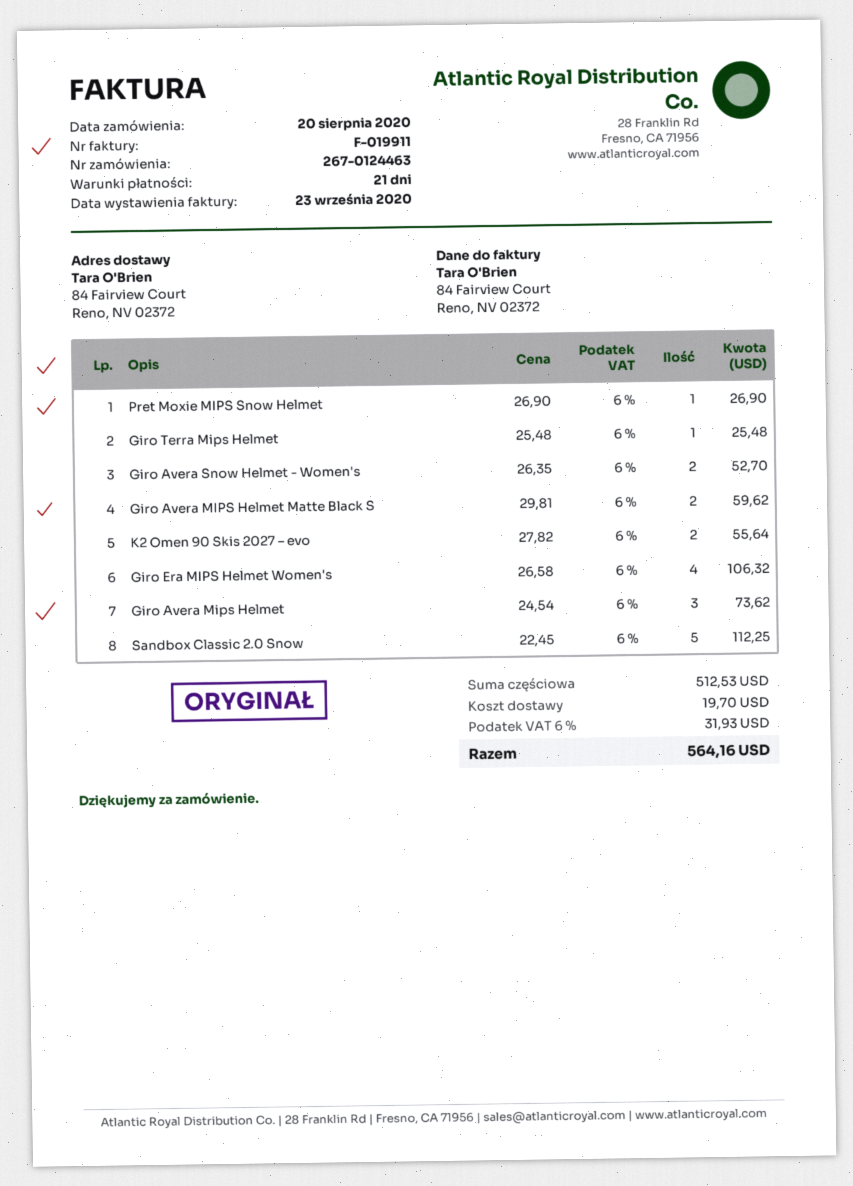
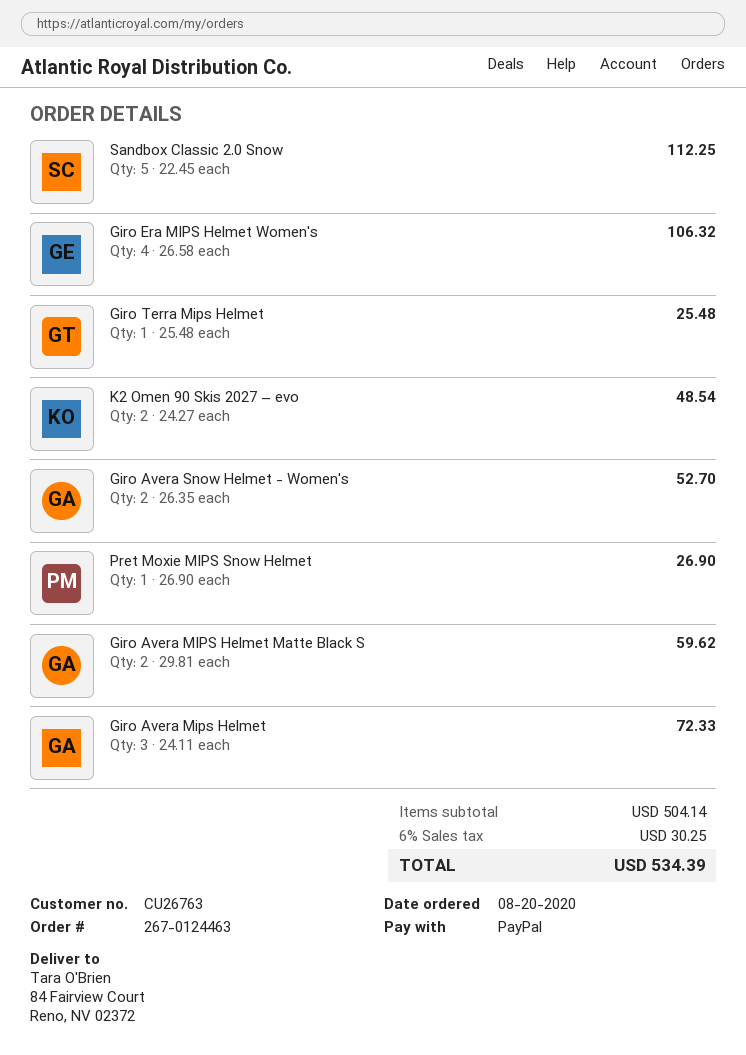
K2 Omen 90 Skis 2027 – evo: 2 x 27.82 = 55.64 -> 2 x 24.27 = 48.54
Giro Avera Mips Helmet: 3 x 24.54 = 73.62 -> 3 x 24.11 = 72.33
subtotal: 512.53 -> 504.14
shipping: 19.70 -> none
tax: 6% = 31.93 -> 6% = 30.25
total: 564.16 -> 534.39

